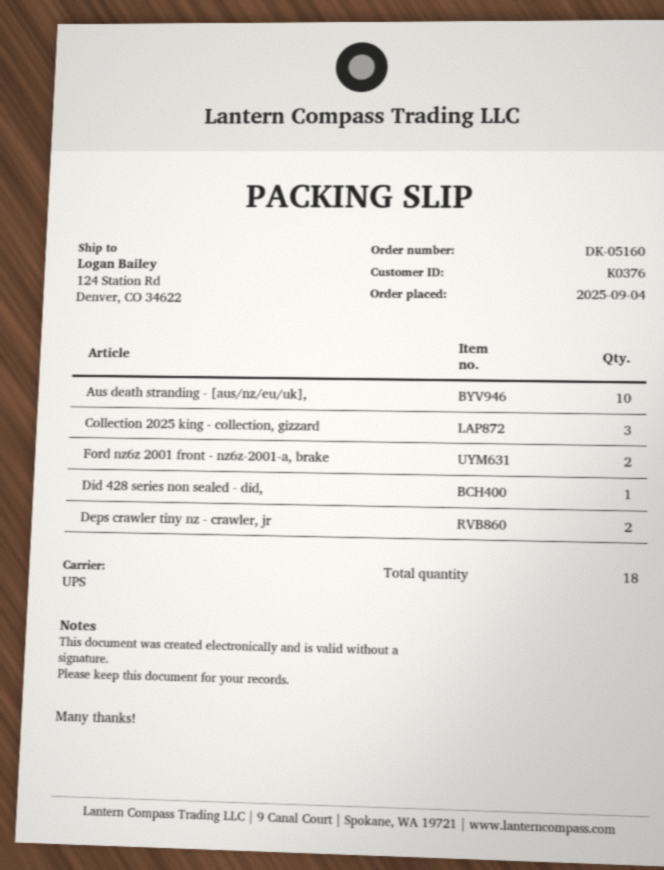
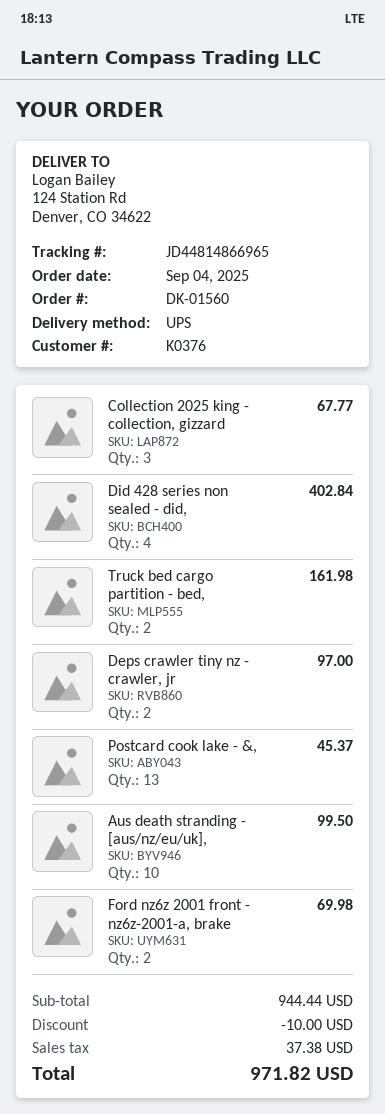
order number: DK-05160 -> DK-01560
Did 428 series non sealed - did,: 1 -> 4
Truck bed cargo partition - bed,: none -> 2
Postcard cook lake - &,: none -> 13

